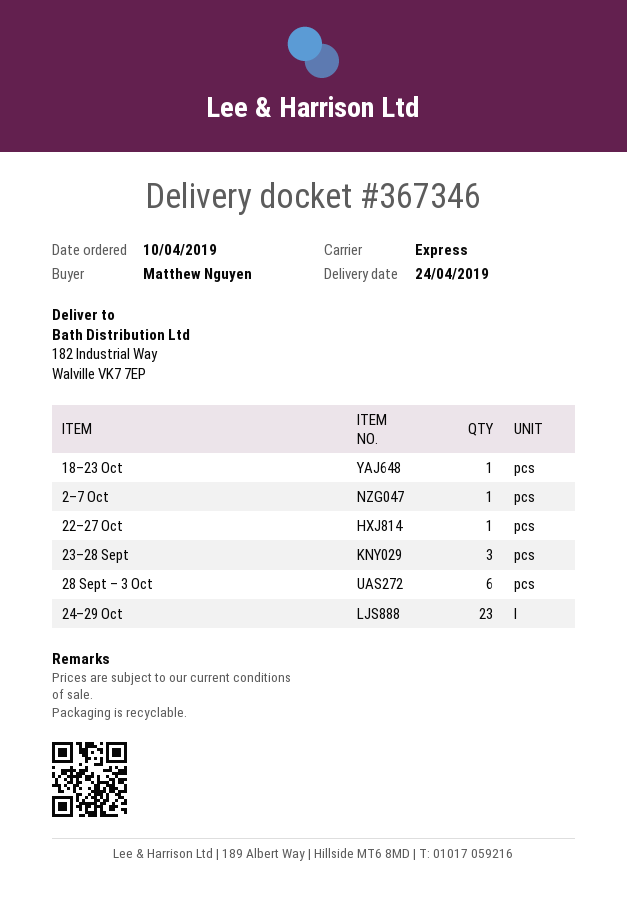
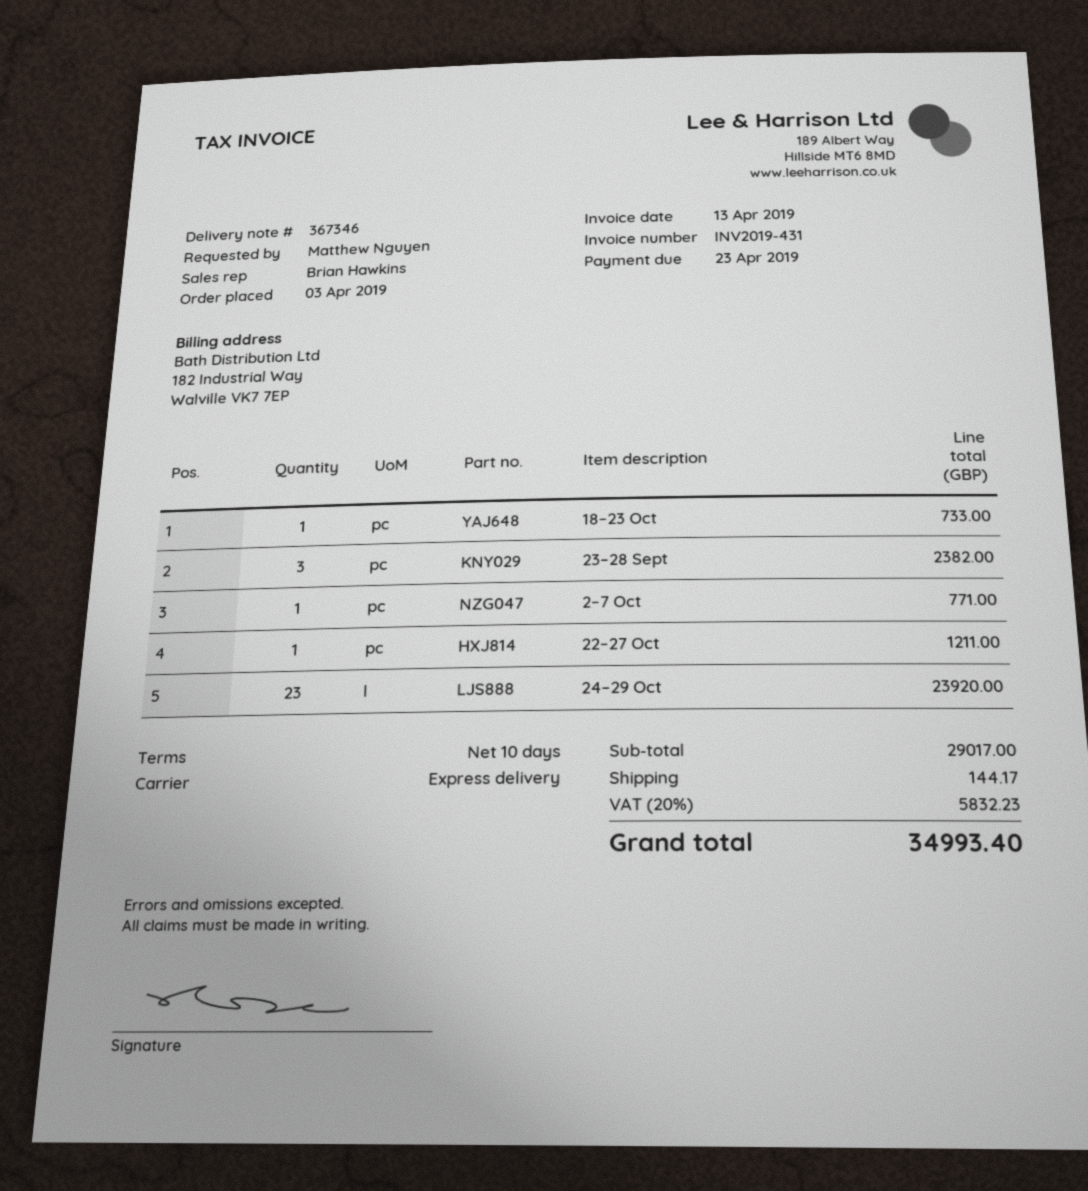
order date: 2019-04-10 -> 2019-04-03
28 Sept – 3 Oct: 6 -> none

